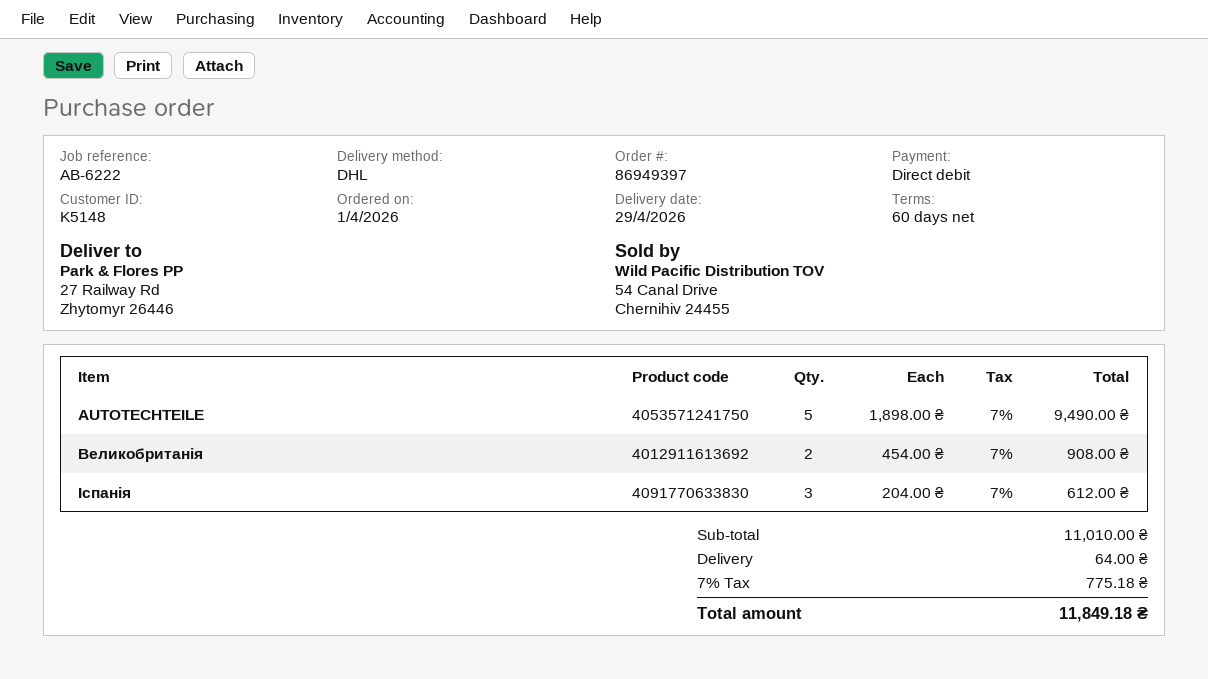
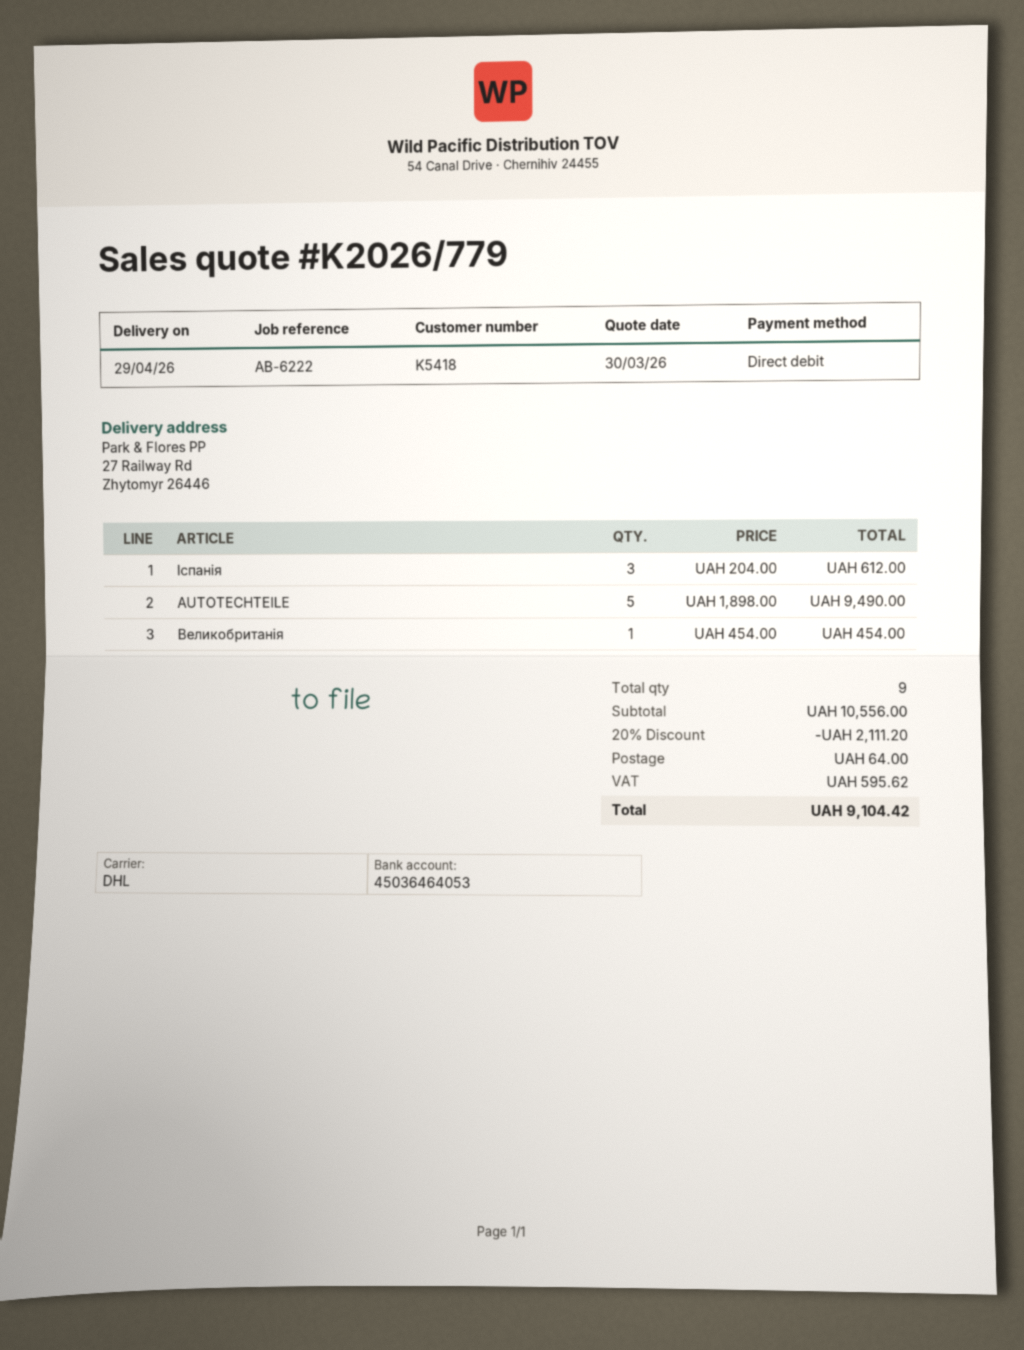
customer number: K5148 -> K5418
Великобританія: 2 x 454.00 = 908.00 -> 1 x 454.00 = 454.00
subtotal: 11010.00 -> 10556.00
discount: none -> 20% = 2111.20
tax: 775.18 -> 595.62
total: 11849.18 -> 9104.42

